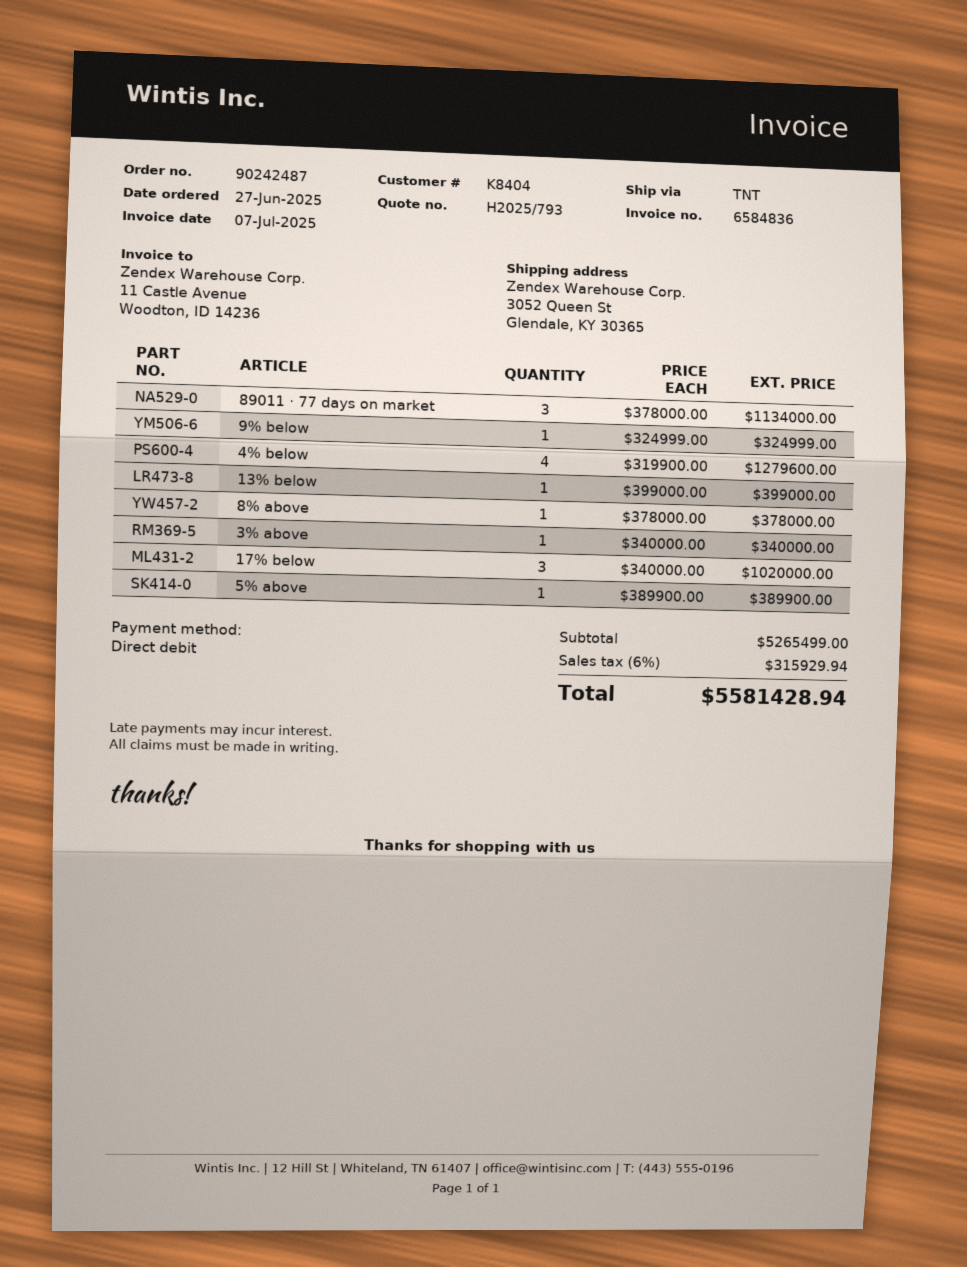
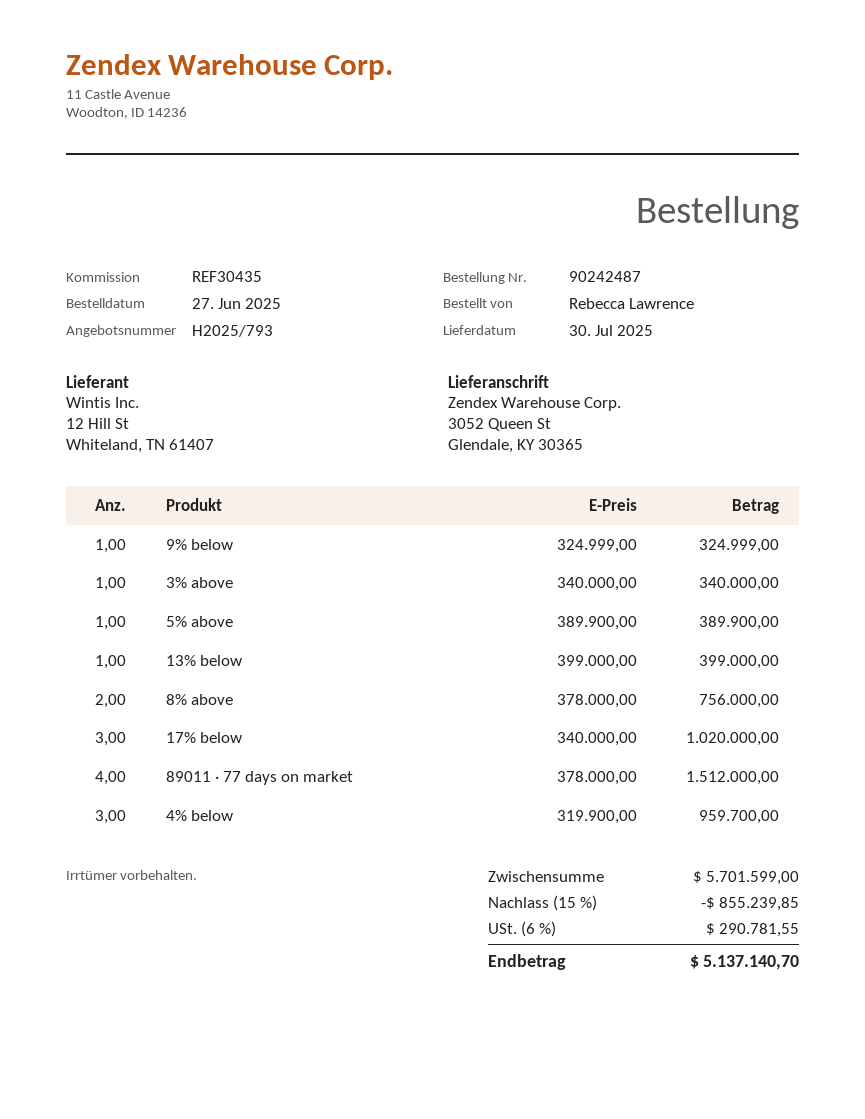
89011 · 77 days on market: 3 x 378000.00 = 1134000.00 -> 4 x 378000.00 = 1512000.00
4% below: 4 x 319900.00 = 1279600.00 -> 3 x 319900.00 = 959700.00
8% above: 1 x 378000.00 = 378000.00 -> 2 x 378000.00 = 756000.00
subtotal: 5265499.00 -> 5701599.00
discount: none -> 15% = 855239.85
tax: 6% = 315929.94 -> 6% = 290781.55
total: 5581428.94 -> 5137140.70

